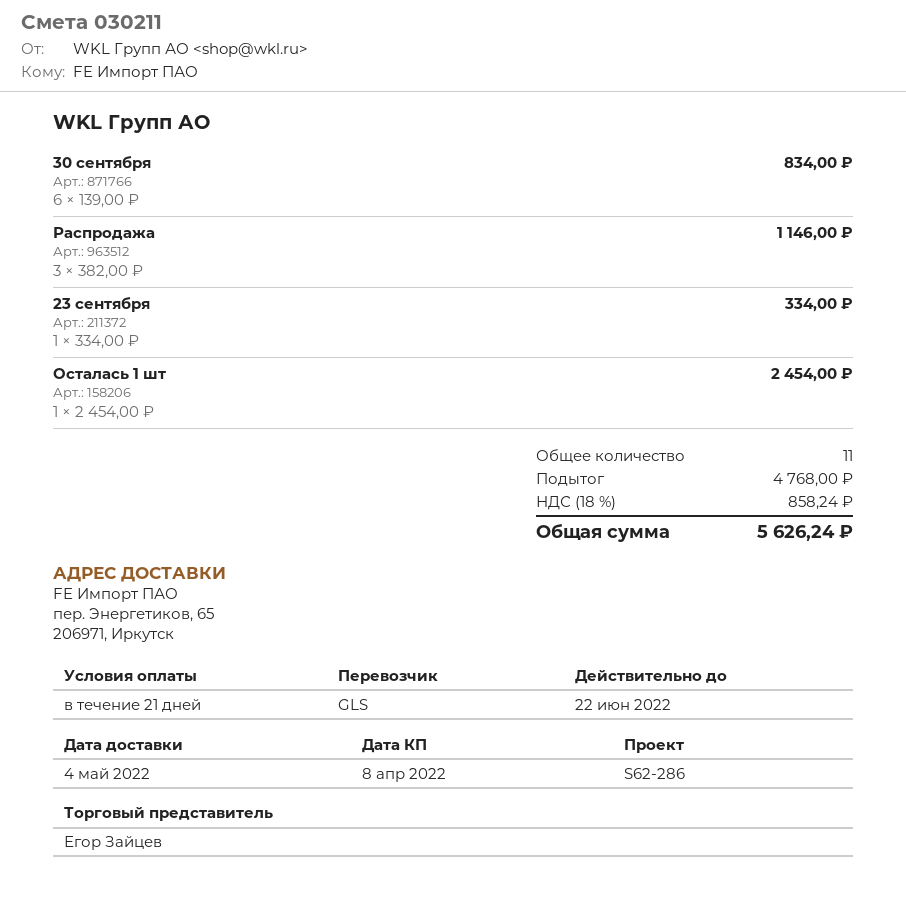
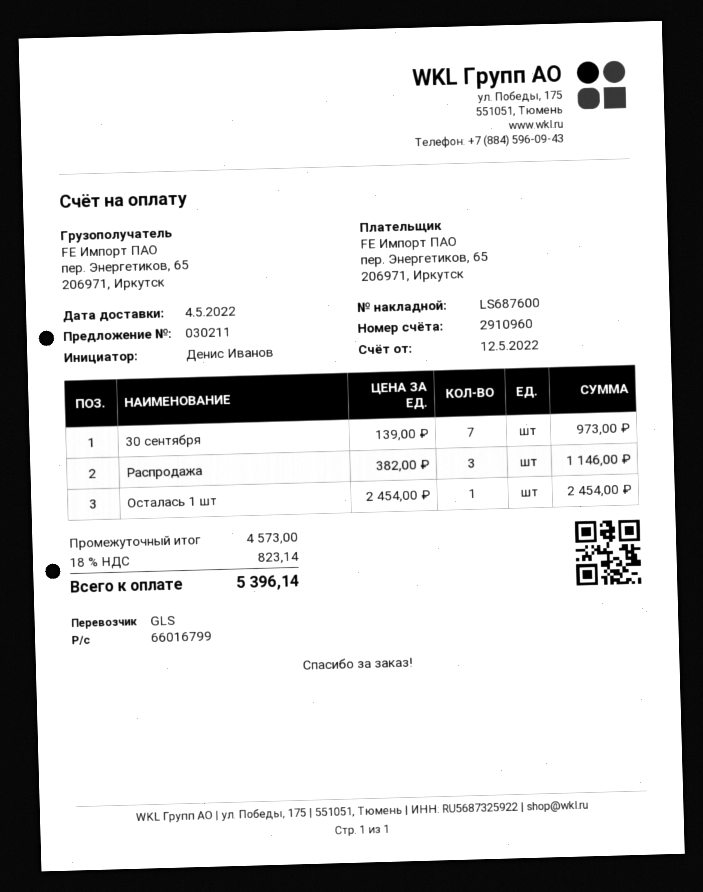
30 сентября: 6 x 139.00 = 834.00 -> 7 x 139.00 = 973.00
23 сентября: 1 x 334.00 = 334.00 -> none
subtotal: 4768.00 -> 4573.00
tax: 18% = 858.24 -> 18% = 823.14
total: 5626.24 -> 5396.14

